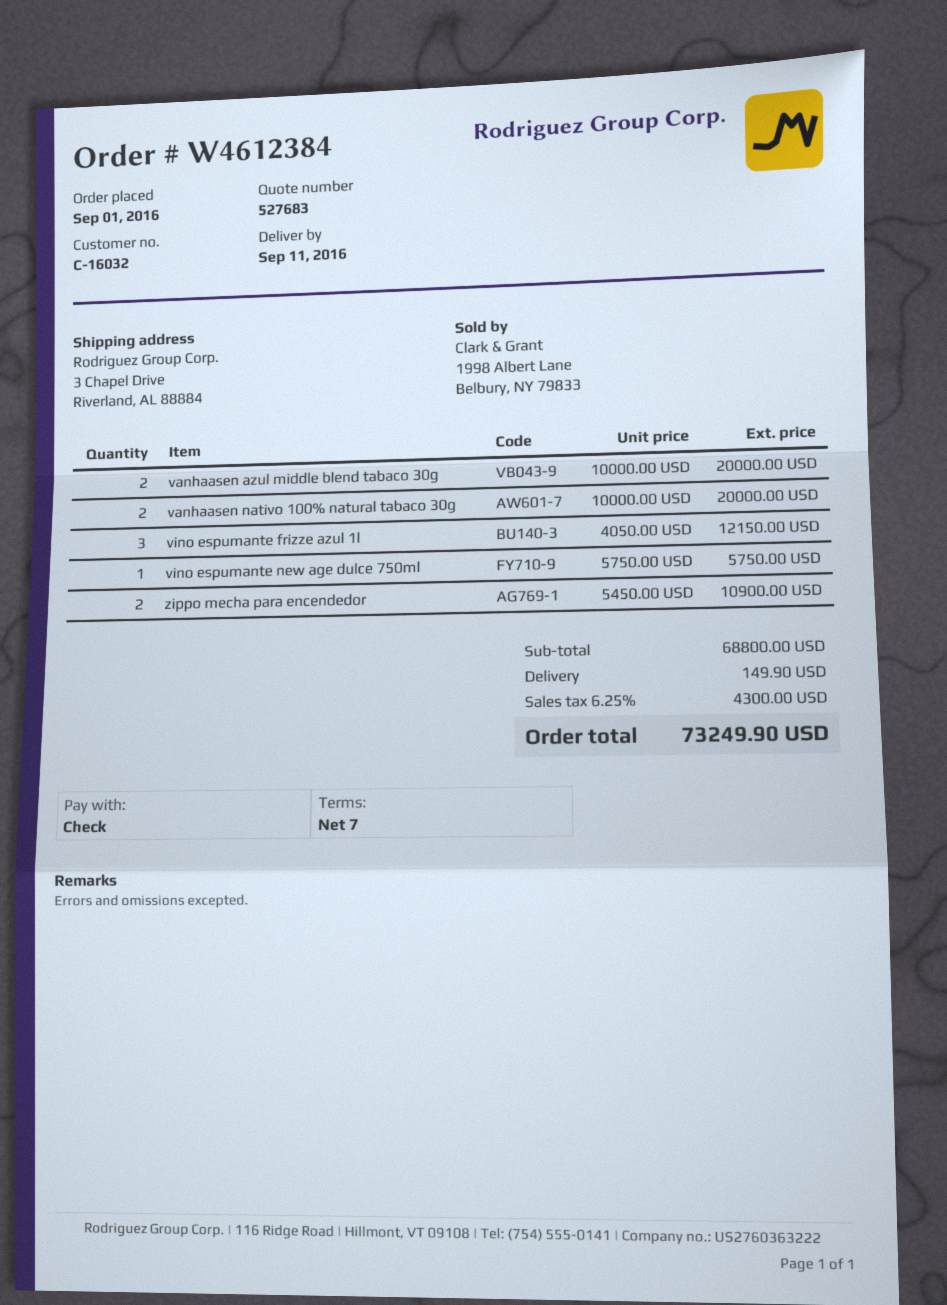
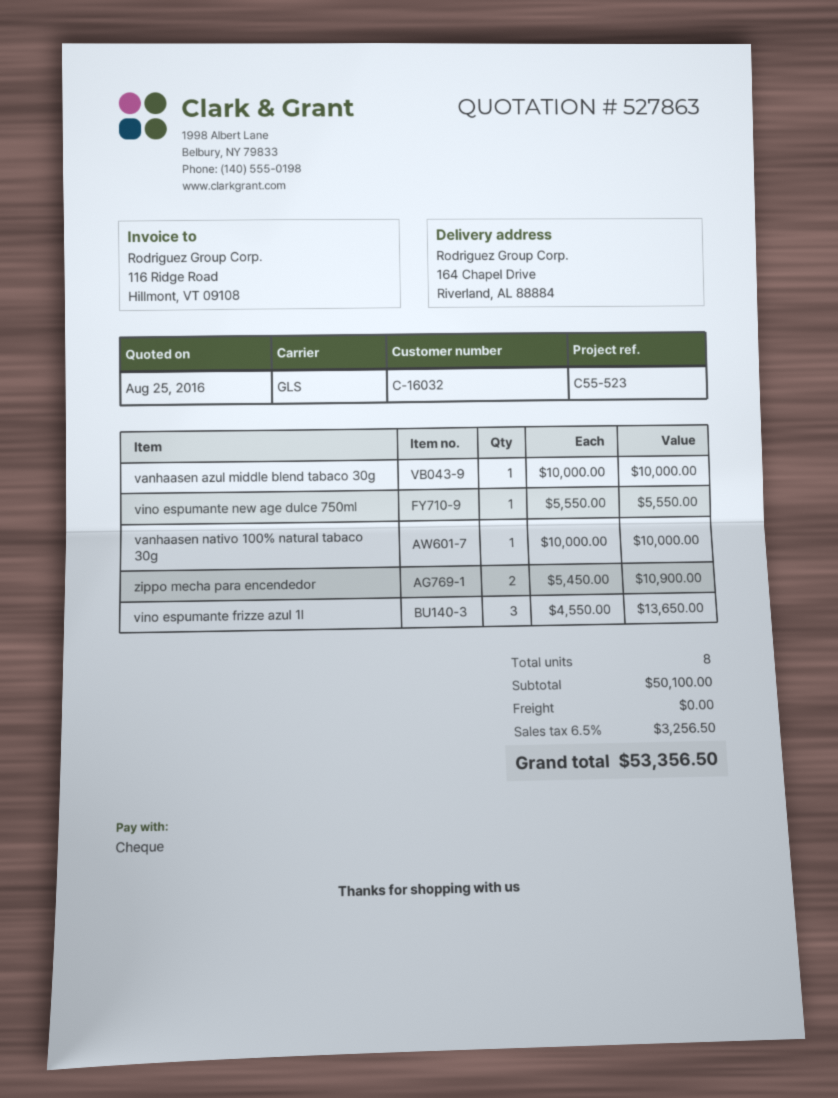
quote number: 527683 -> 527863
ship to: 3 Chapel Drive, Riverland, AL 88884 -> 164 Chapel Drive, Riverland, AL 88884
vanhaasen azul middle blend tabaco 30g: 2 x 10000.00 = 20000.00 -> 1 x 10000.00 = 10000.00
vanhaasen nativo 100% natural tabaco 30g: 2 x 10000.00 = 20000.00 -> 1 x 10000.00 = 10000.00
vino espumante frizze azul 1l: 3 x 4050.00 = 12150.00 -> 3 x 4550.00 = 13650.00
vino espumante new age dulce 750ml: 1 x 5750.00 = 5750.00 -> 1 x 5550.00 = 5550.00
subtotal: 68800.00 -> 50100.00
shipping: 149.90 -> 0.00
tax: 6.25% = 4300.00 -> 6.5% = 3256.50
total: 73249.90 -> 53356.50

